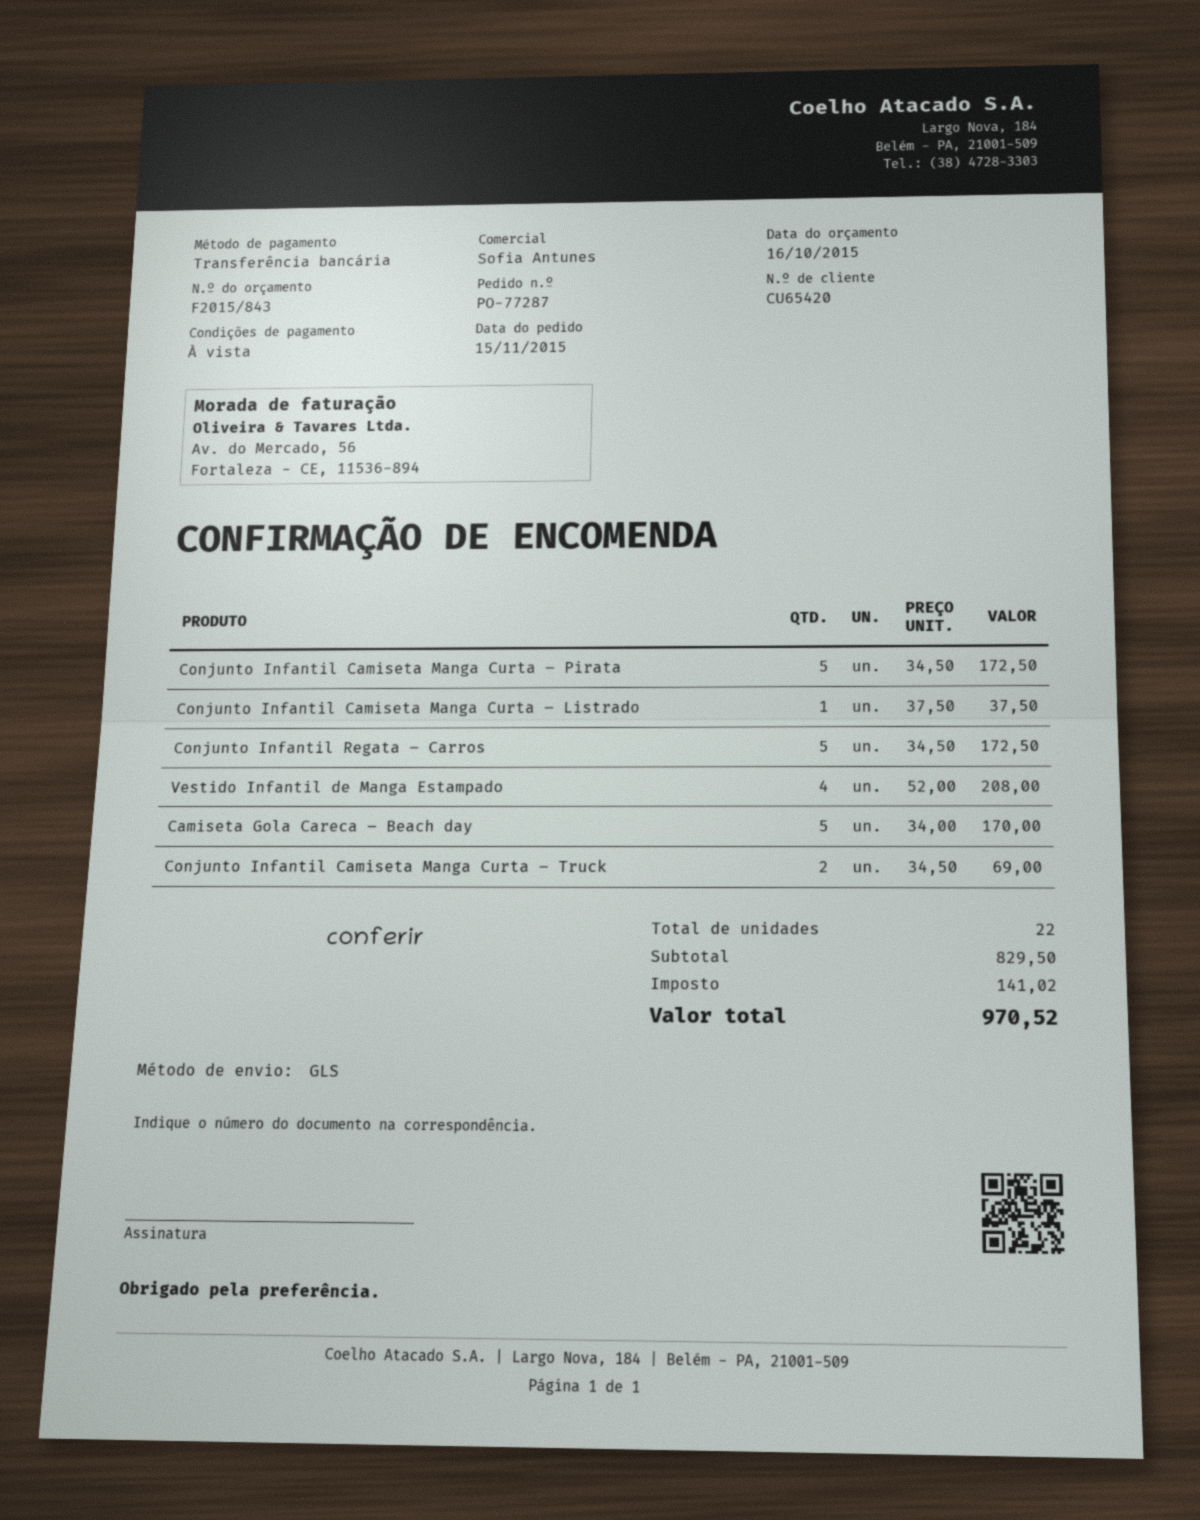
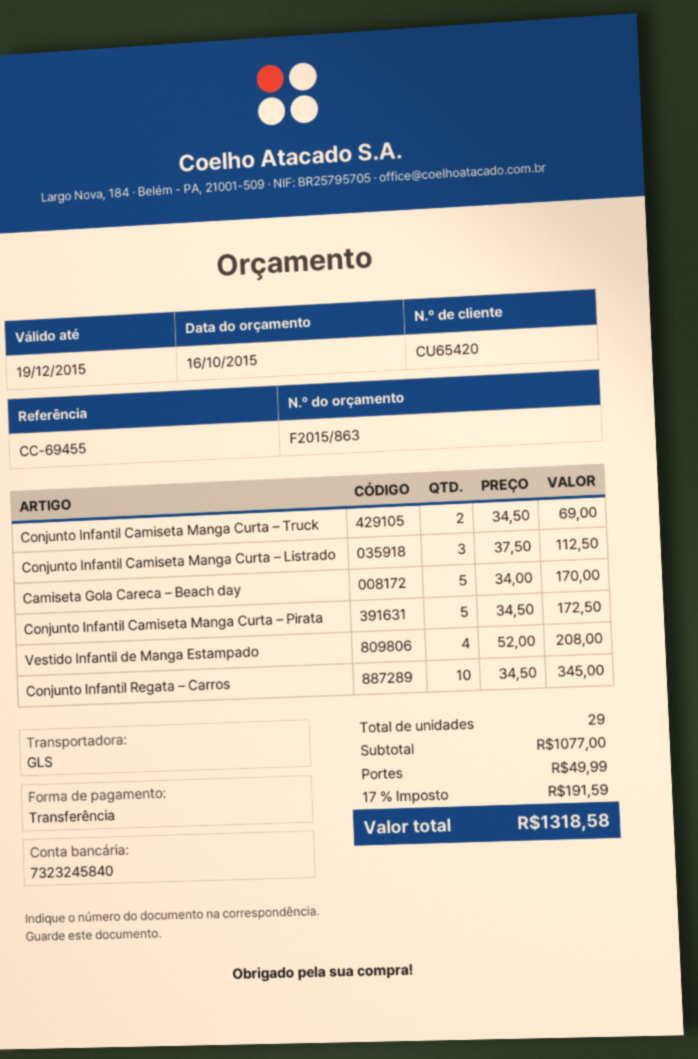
quote number: F2015/843 -> F2015/863
Conjunto Infantil Camiseta Manga Curta – Listrado: 1 x 37.50 = 37.50 -> 3 x 37.50 = 112.50
Conjunto Infantil Regata – Carros: 5 x 34.50 = 172.50 -> 10 x 34.50 = 345.00
total quantity: 22 -> 29
subtotal: 829.50 -> 1077.00
shipping: none -> 49.99
tax: 141.02 -> 191.59
total: 970.52 -> 1318.58

